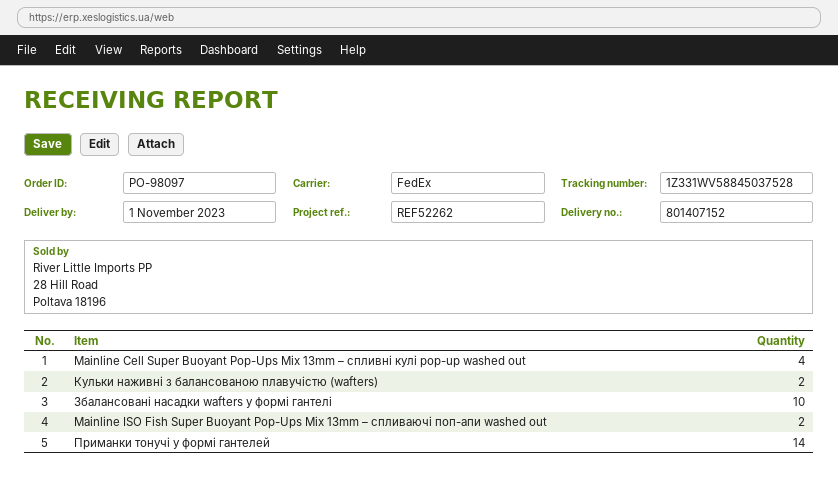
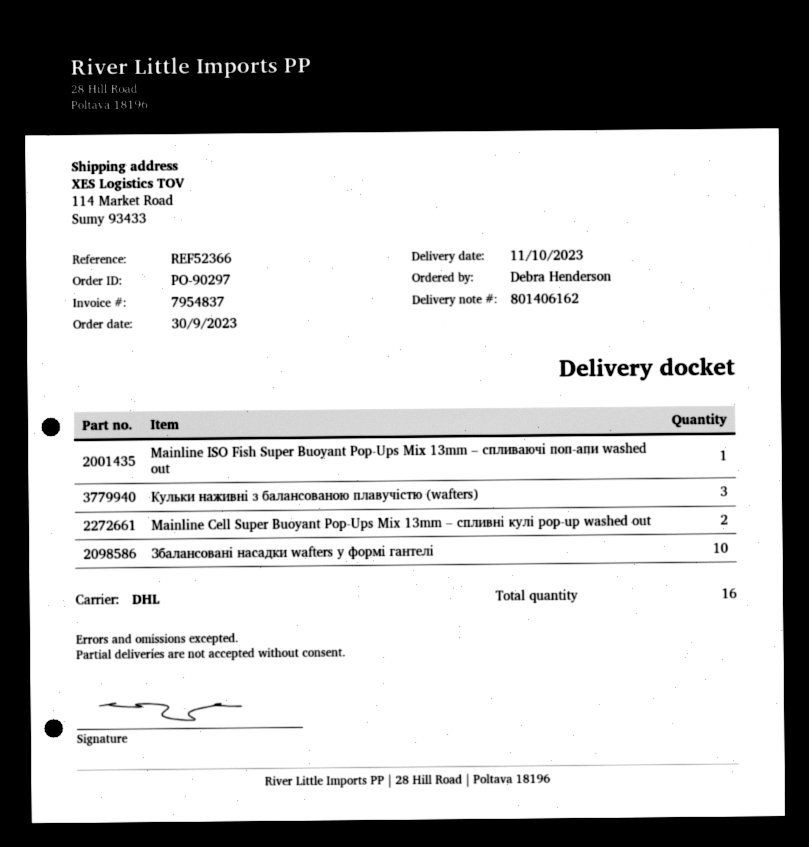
order number: PO-98097 -> PO-90297
delivery note number: 801407152 -> 801406162
delivery date: 2023-11-01 -> 2023-10-11
reference: REF52262 -> REF52366
shipping method: FedEx -> DHL
Mainline Cell Super Buoyant Pop-Ups Mix 13mm – спливні кулі pop-up washed out: 4 -> 2
Кульки наживні з балансованою плавучістю (wafters): 2 -> 3
Mainline ISO Fish Super Buoyant Pop-Ups Mix 13mm – спливаючі поп-апи washed out: 2 -> 1
Приманки тонучі у формі гантелей: 14 -> none

